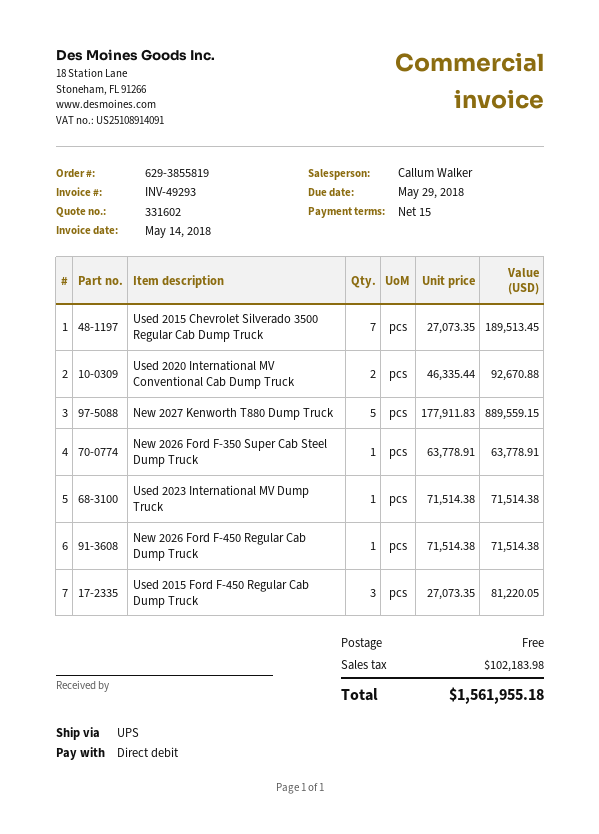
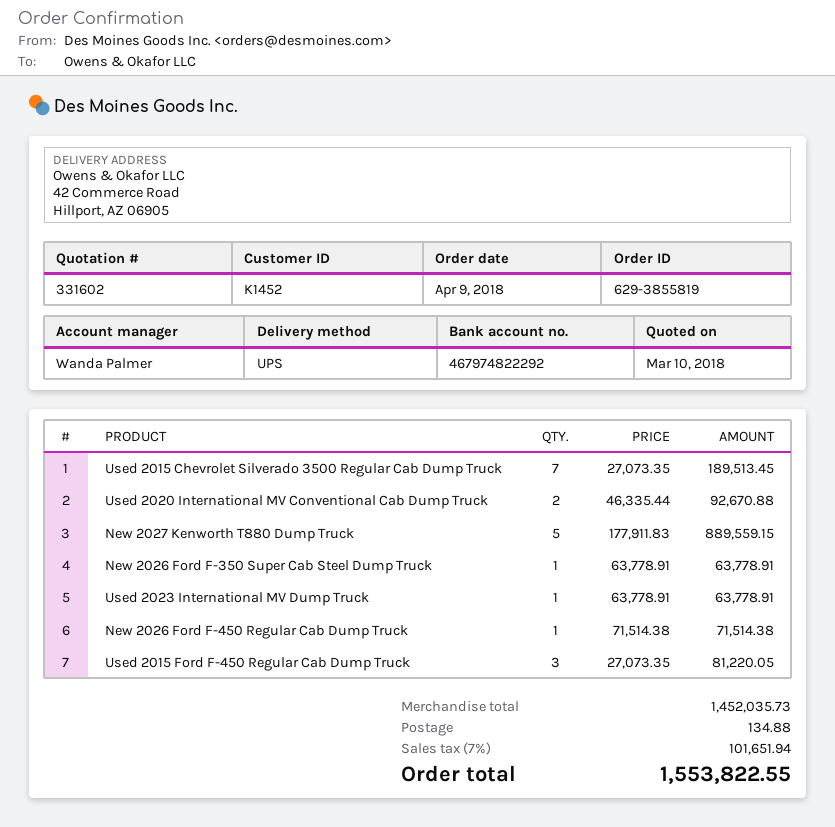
sales rep: Callum Walker -> Wanda Palmer
Used 2023 International MV Dump Truck: 1 x 71514.38 = 71514.38 -> 1 x 63778.91 = 63778.91
shipping: 0.00 -> 134.88
tax: 102183.98 -> 101651.94
total: 1561955.18 -> 1553822.55

